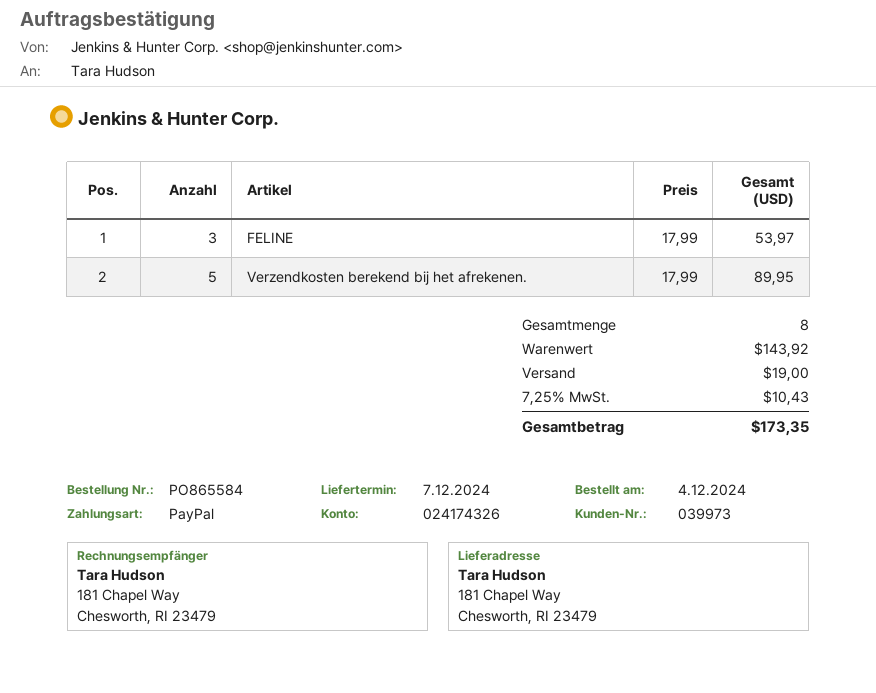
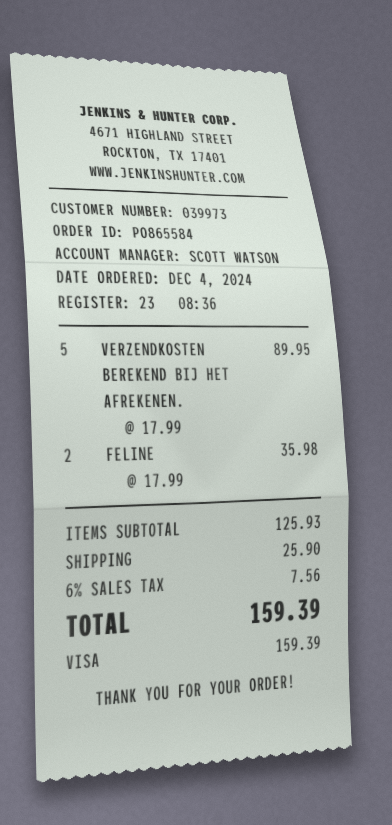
payment method: PayPal -> Visa
FELINE: 3 x 17.99 = 53.97 -> 2 x 17.99 = 35.98
subtotal: 143.92 -> 125.93
shipping: 19.00 -> 25.90
tax: 7.25% = 10.43 -> 6% = 7.56
total: 173.35 -> 159.39

